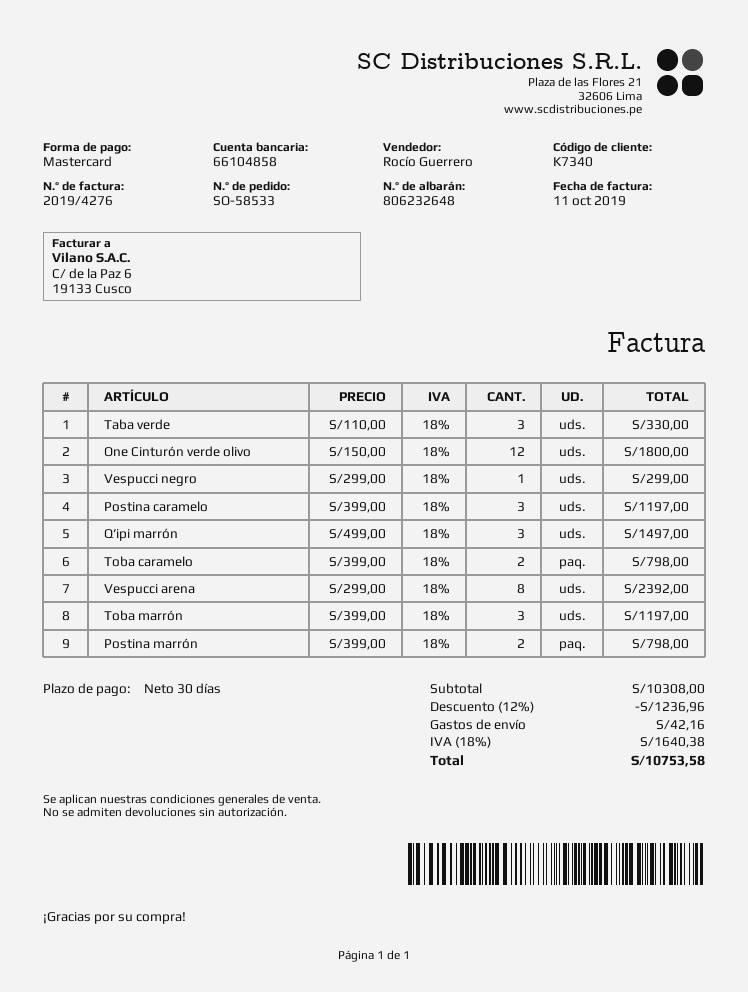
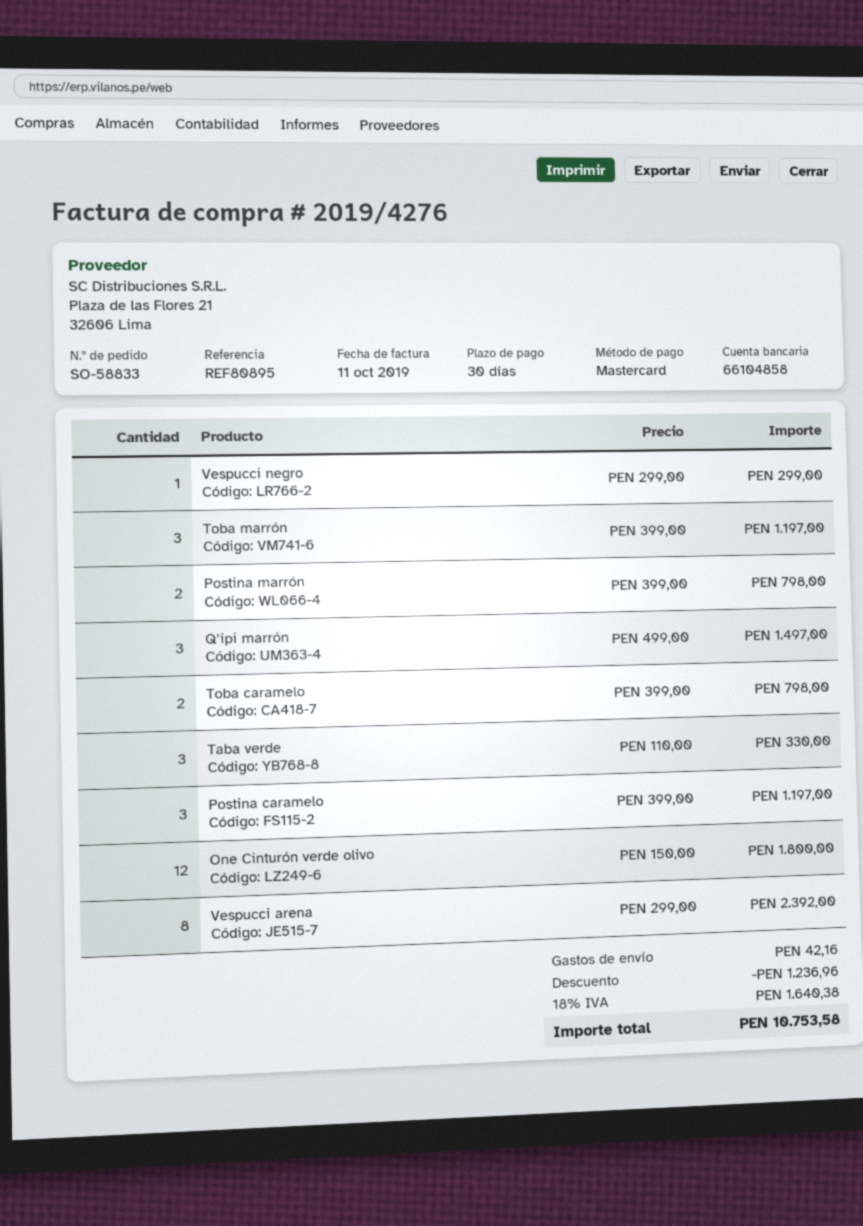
order number: SO-58533 -> SO-58833

